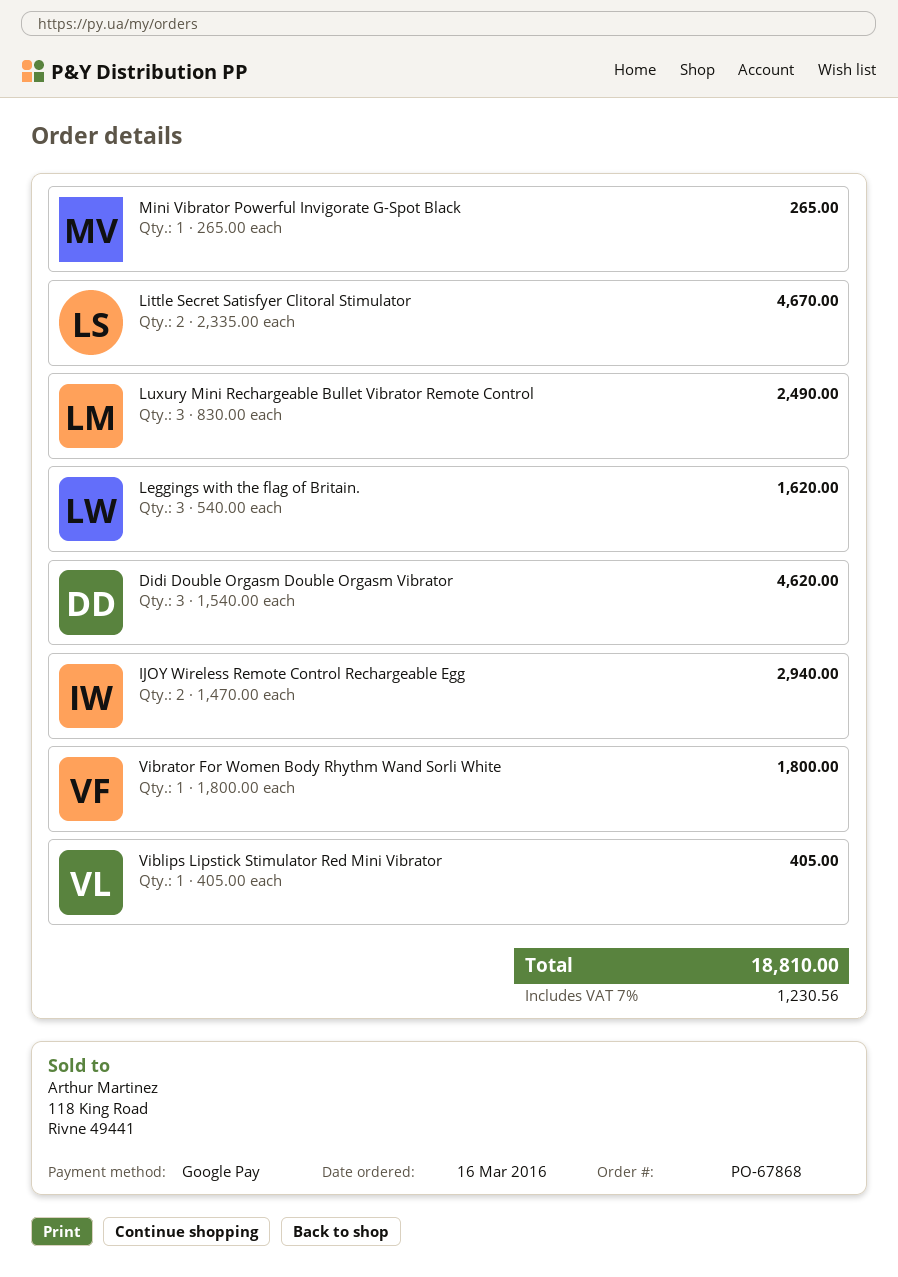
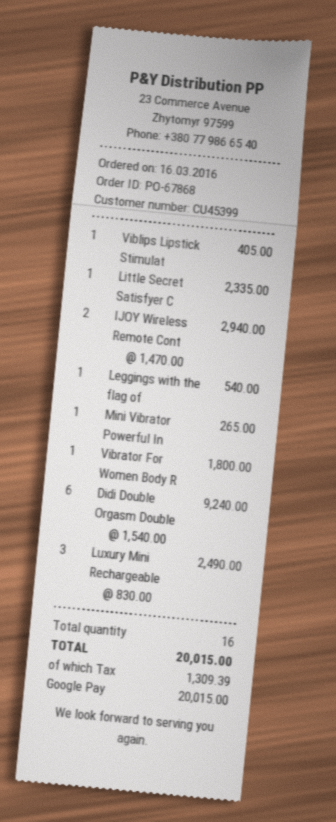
Little Secret Satisfyer Clitoral Stimulator: 2 x 2335.00 = 4670.00 -> 1 x 2335.00 = 2335.00
Leggings with the flag of Britain.: 3 x 540.00 = 1620.00 -> 1 x 540.00 = 540.00
Didi Double Orgasm Double Orgasm Vibrator: 3 x 1540.00 = 4620.00 -> 6 x 1540.00 = 9240.00
tax: 1230.56 -> 1309.39
total: 18810.00 -> 20015.00

